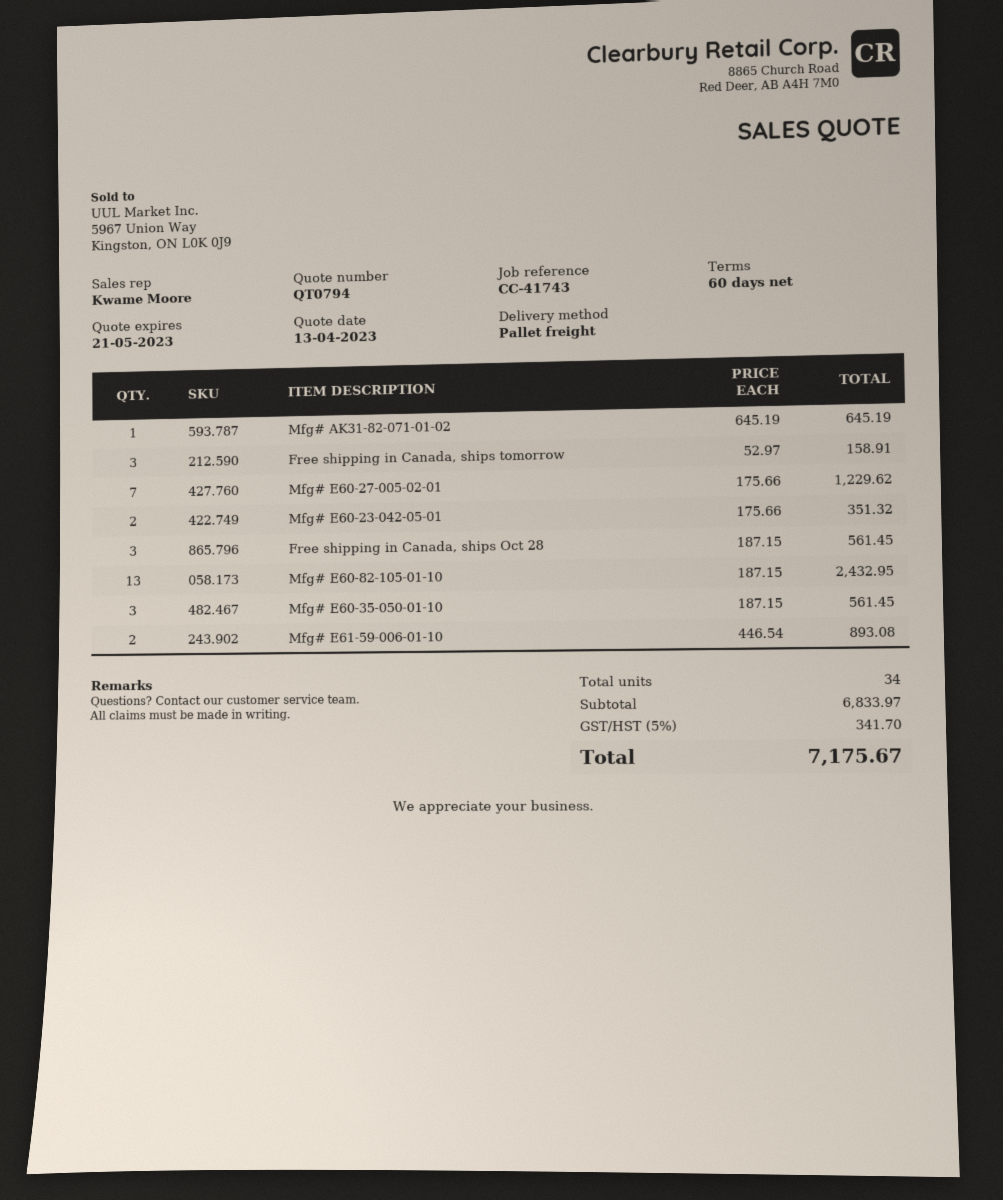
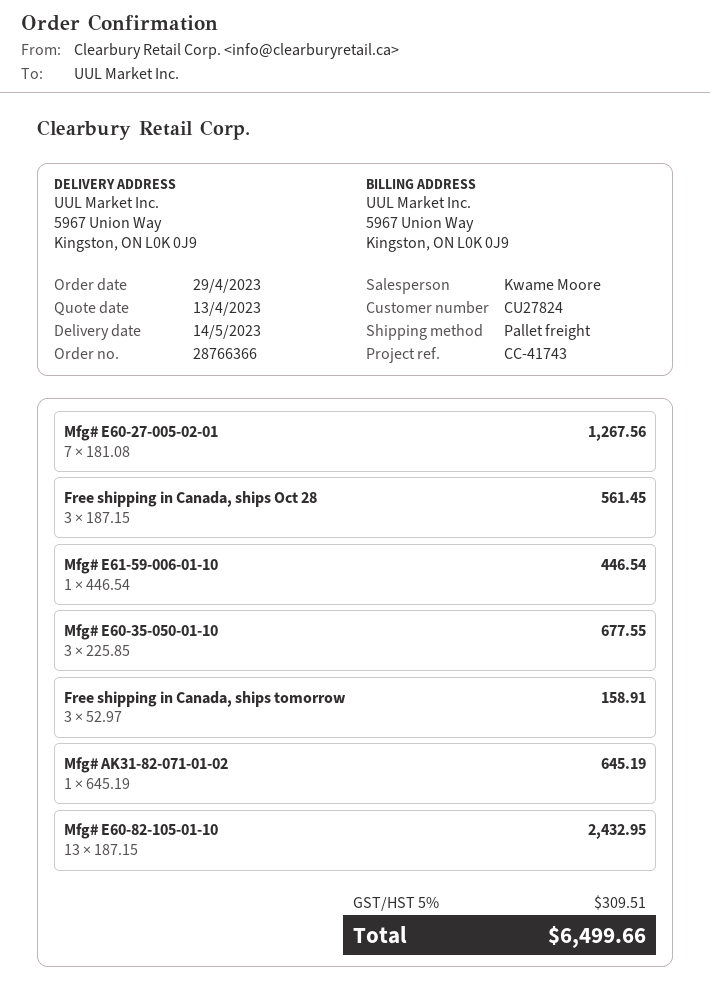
Mfg# E60-27-005-02-01: 7 x 175.66 = 1229.62 -> 7 x 181.08 = 1267.56
Mfg# E60-23-042-05-01: 2 x 175.66 = 351.32 -> none
Mfg# E60-35-050-01-10: 3 x 187.15 = 561.45 -> 3 x 225.85 = 677.55
Mfg# E61-59-006-01-10: 2 x 446.54 = 893.08 -> 1 x 446.54 = 446.54
tax: 5% = 341.70 -> 5% = 309.51
total: 7175.67 -> 6499.66

